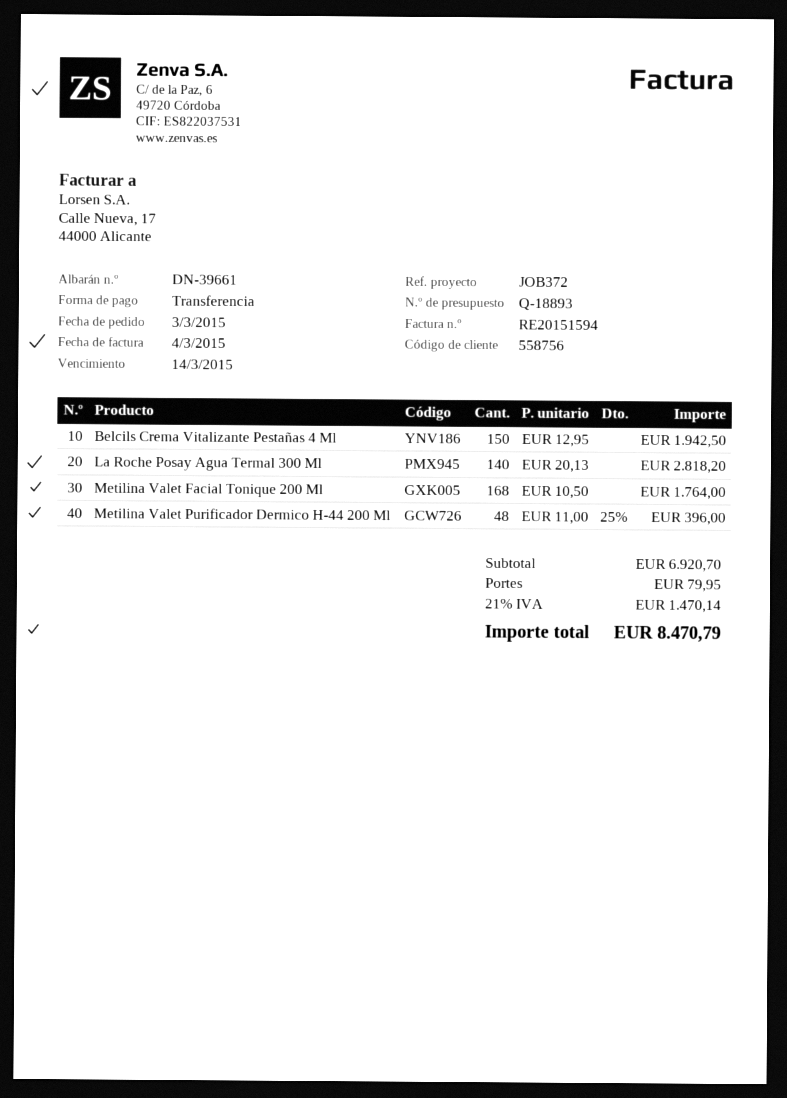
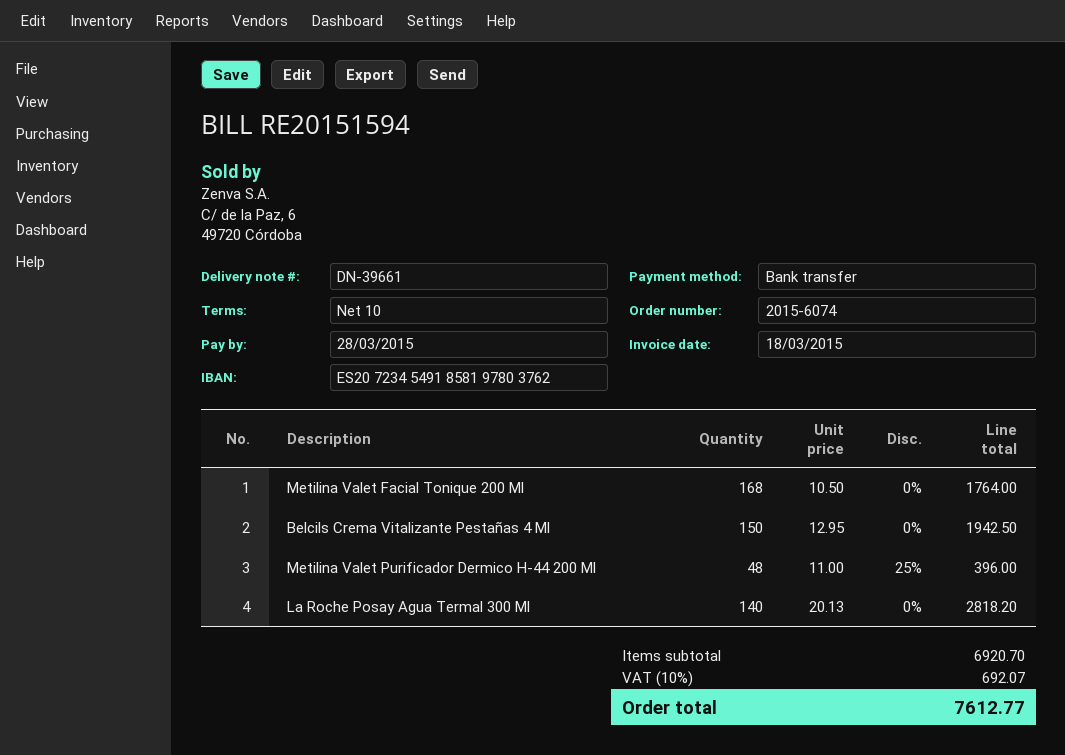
invoice date: 2015-03-04 -> 2015-03-18
due date: 2015-03-14 -> 2015-03-28
shipping: 79.95 -> none
tax: 21% = 1470.14 -> 10% = 692.07
total: 8470.79 -> 7612.77

